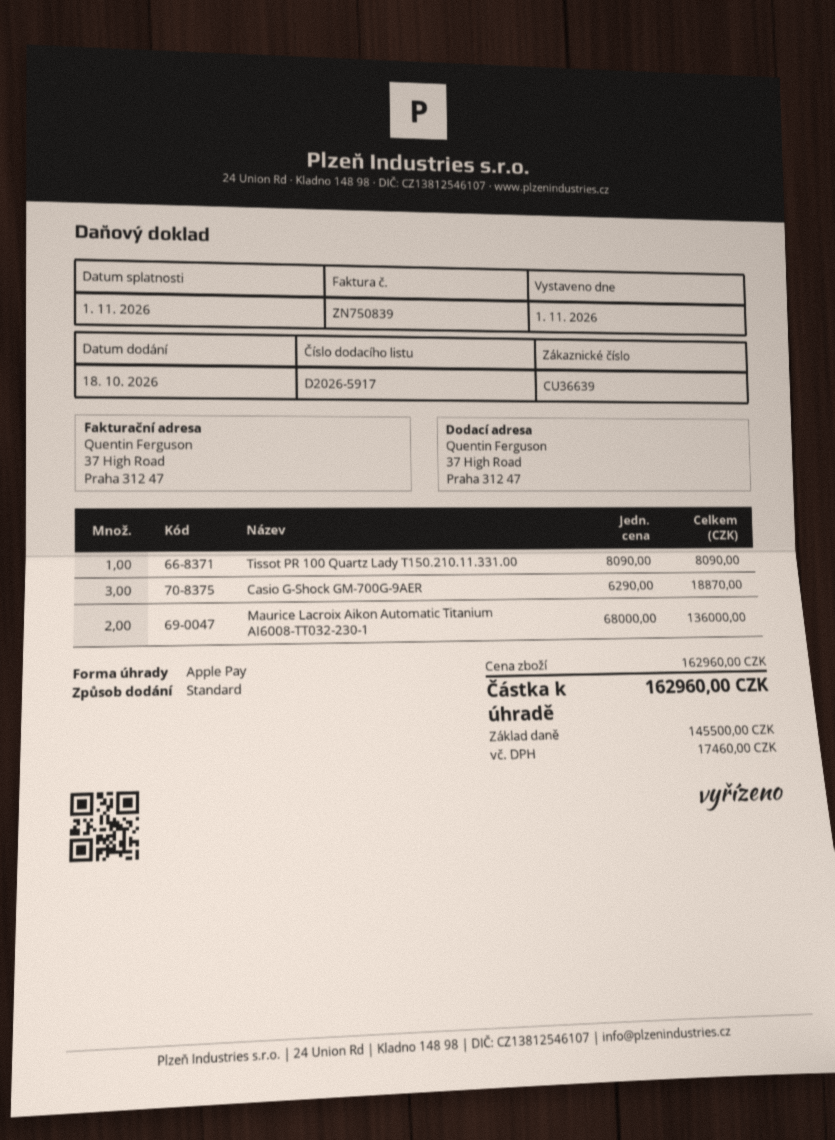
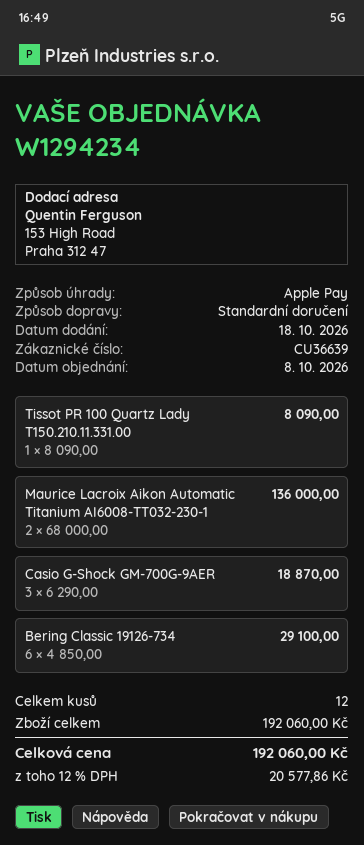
ship to: 37 High Road, Praha 312 47 -> 153 High Road, Praha 312 47
Bering Classic 19126-734: none -> 6 x 4850.00 = 29100.00
subtotal: 162960.00 -> 192060.00
tax: 17460.00 -> 20577.86
total: 162960.00 -> 192060.00

